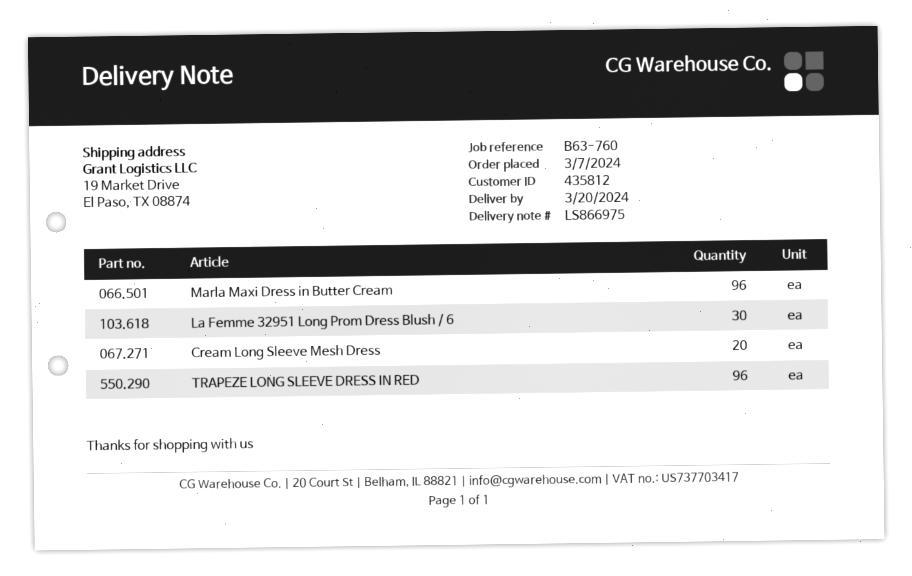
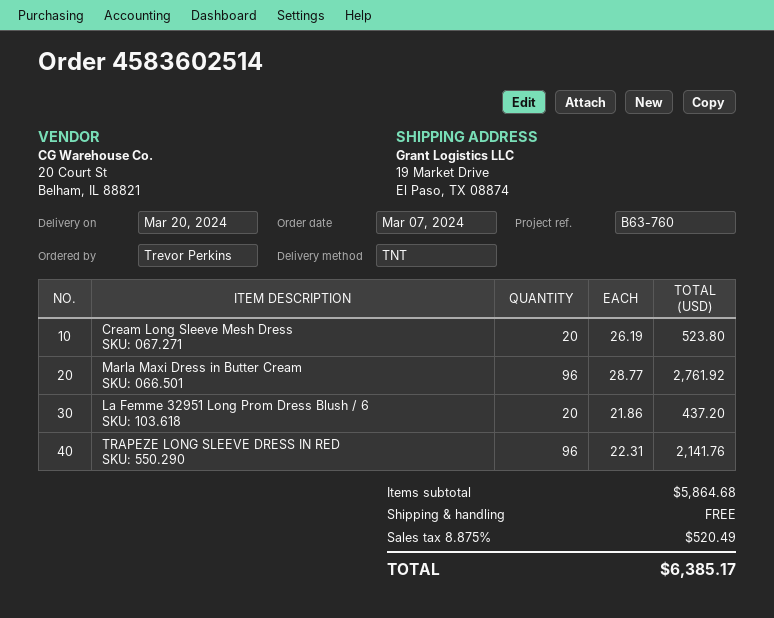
La Femme 32951 Long Prom Dress Blush / 6: 30 -> 20

